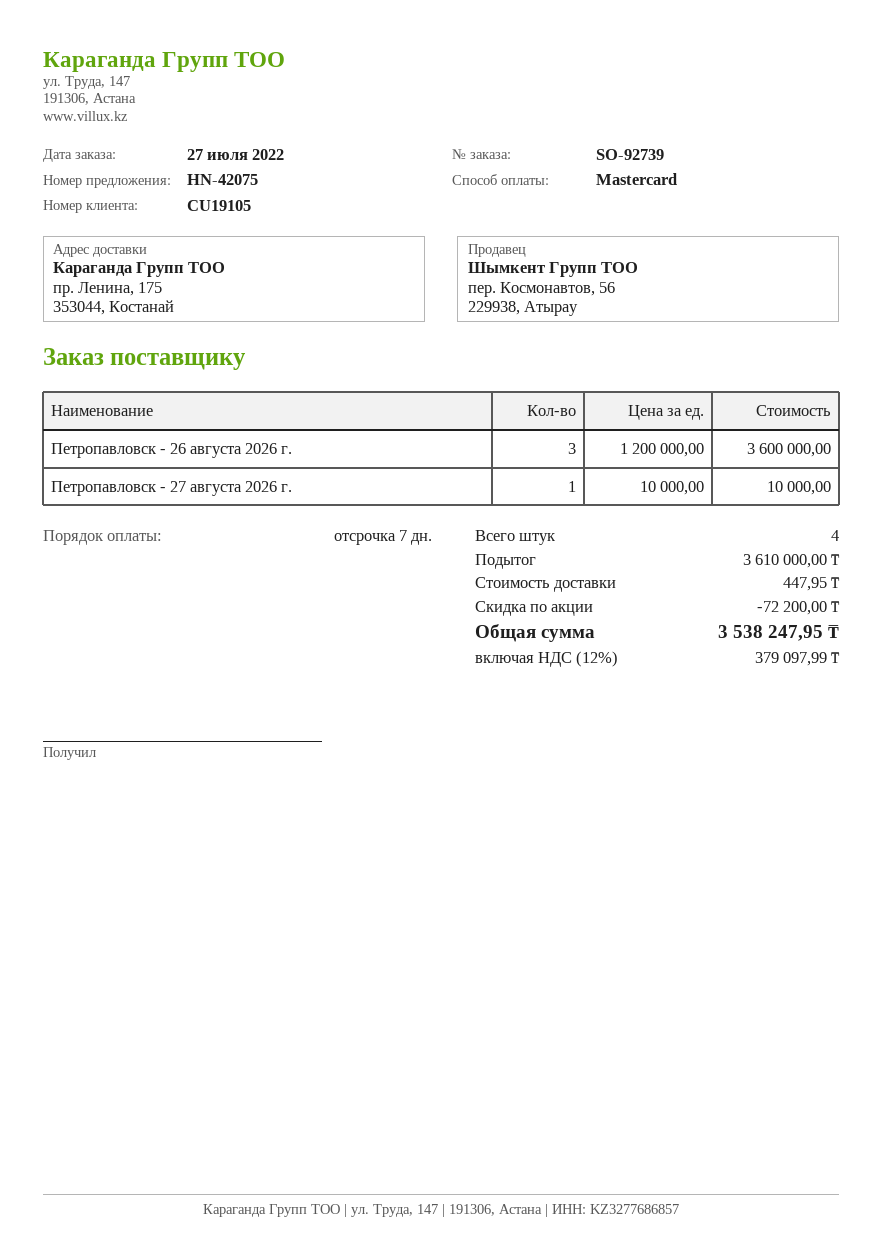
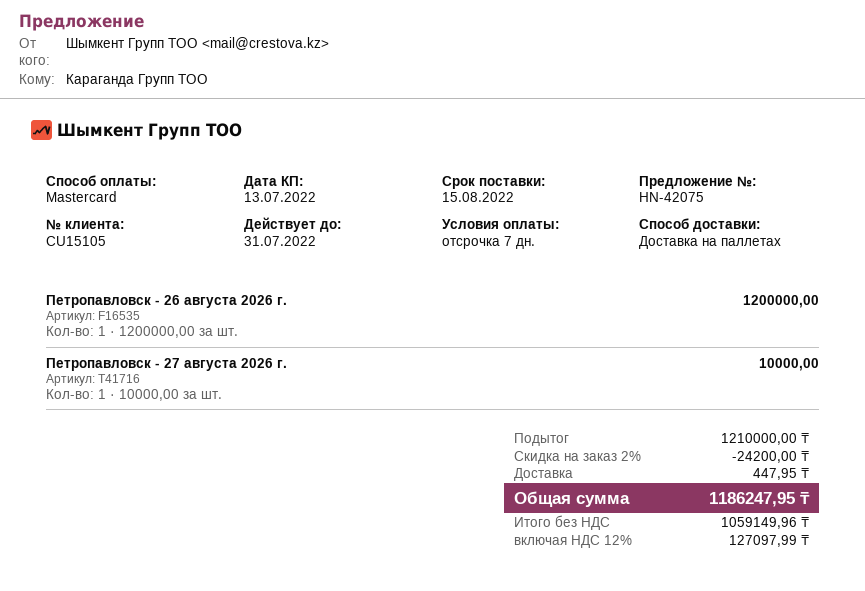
customer number: CU19105 -> CU15105
Петропавловск - 26 августа 2026 г.: 3 x 1200000.00 = 3600000.00 -> 1 x 1200000.00 = 1200000.00
subtotal: 3610000.00 -> 1210000.00
discount: 72200.00 -> 24200.00
tax: 12% = 379097.99 -> 12% = 127097.99
total: 3538247.95 -> 1186247.95

